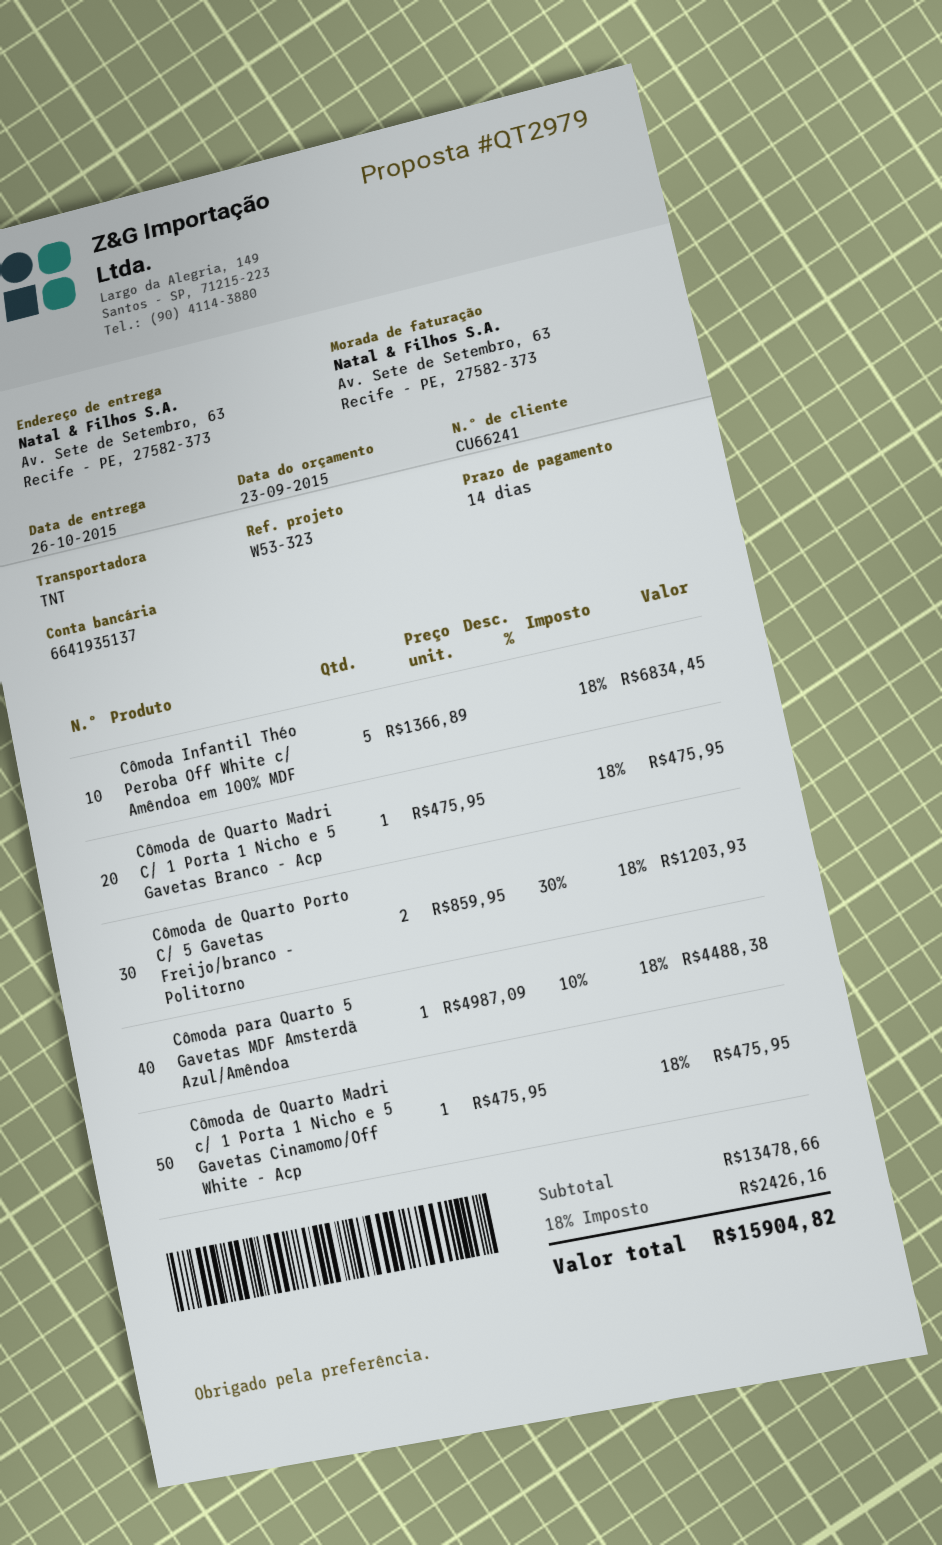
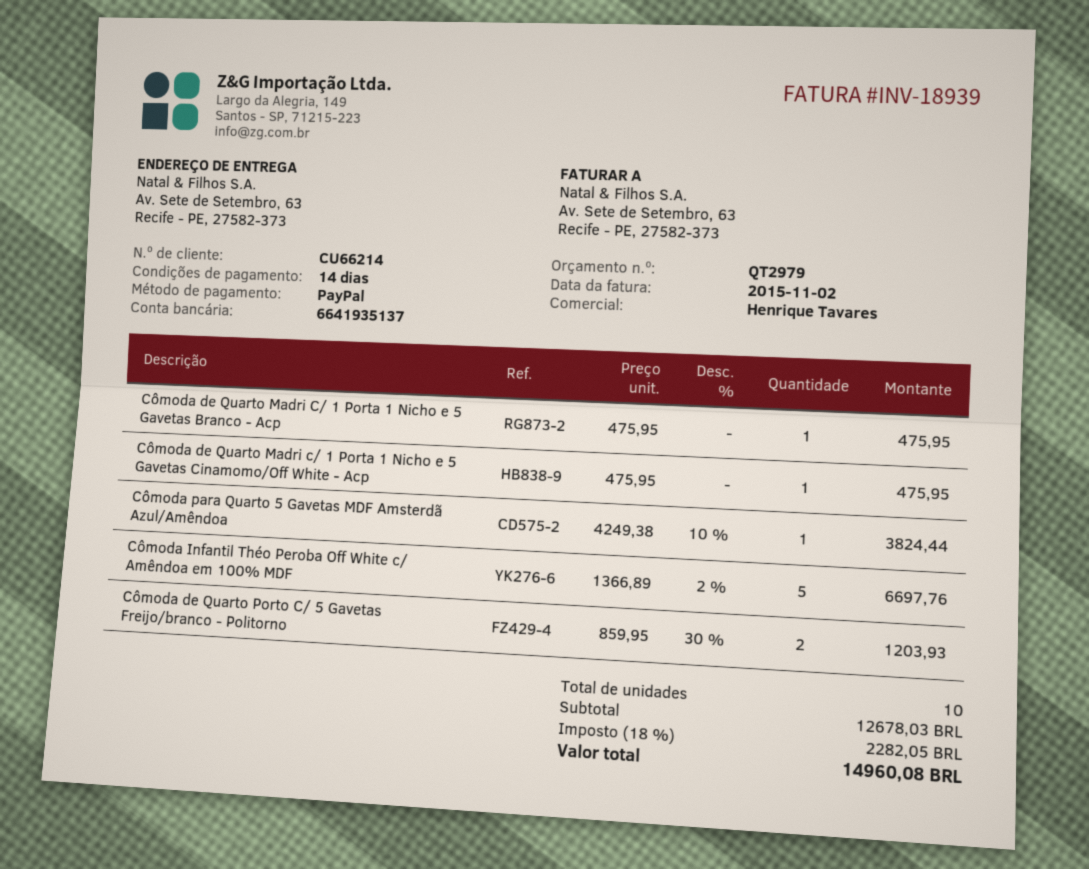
customer number: CU66241 -> CU66214
Cômoda Infantil Théo Peroba Off White c/ Amêndoa em 100% MDF: 5 x 1366.89 = 6834.45 -> 5 x 1366.89 - 2% = 6697.76
Cômoda para Quarto 5 Gavetas MDF Amsterdã Azul/Amêndoa: 1 x 4987.09 - 10% = 4488.38 -> 1 x 4249.38 - 10% = 3824.44
subtotal: 13478.66 -> 12678.03
tax: 18% = 2426.16 -> 18% = 2282.05
total: 15904.82 -> 14960.08

